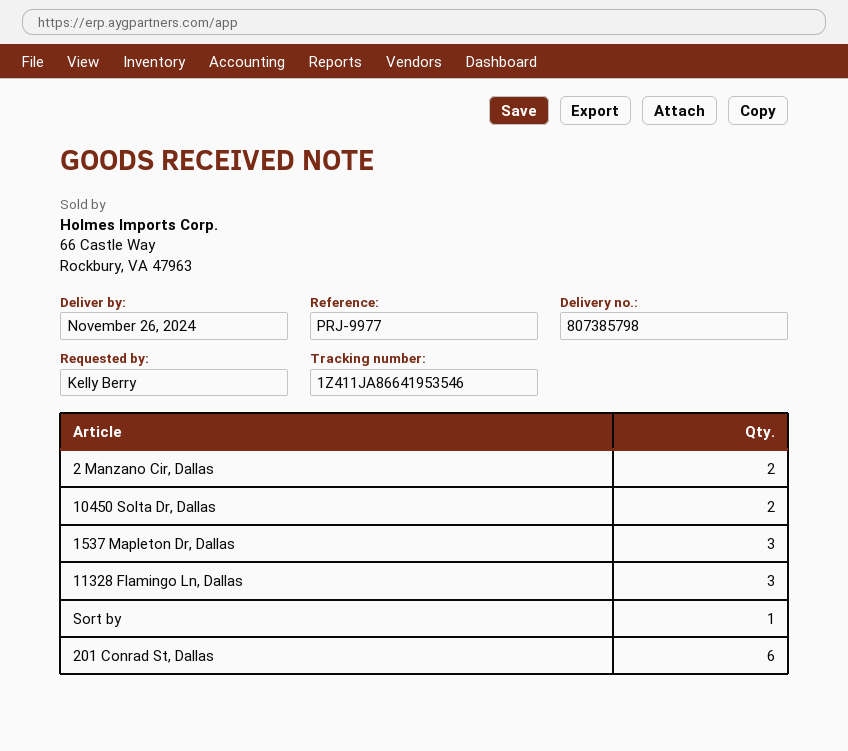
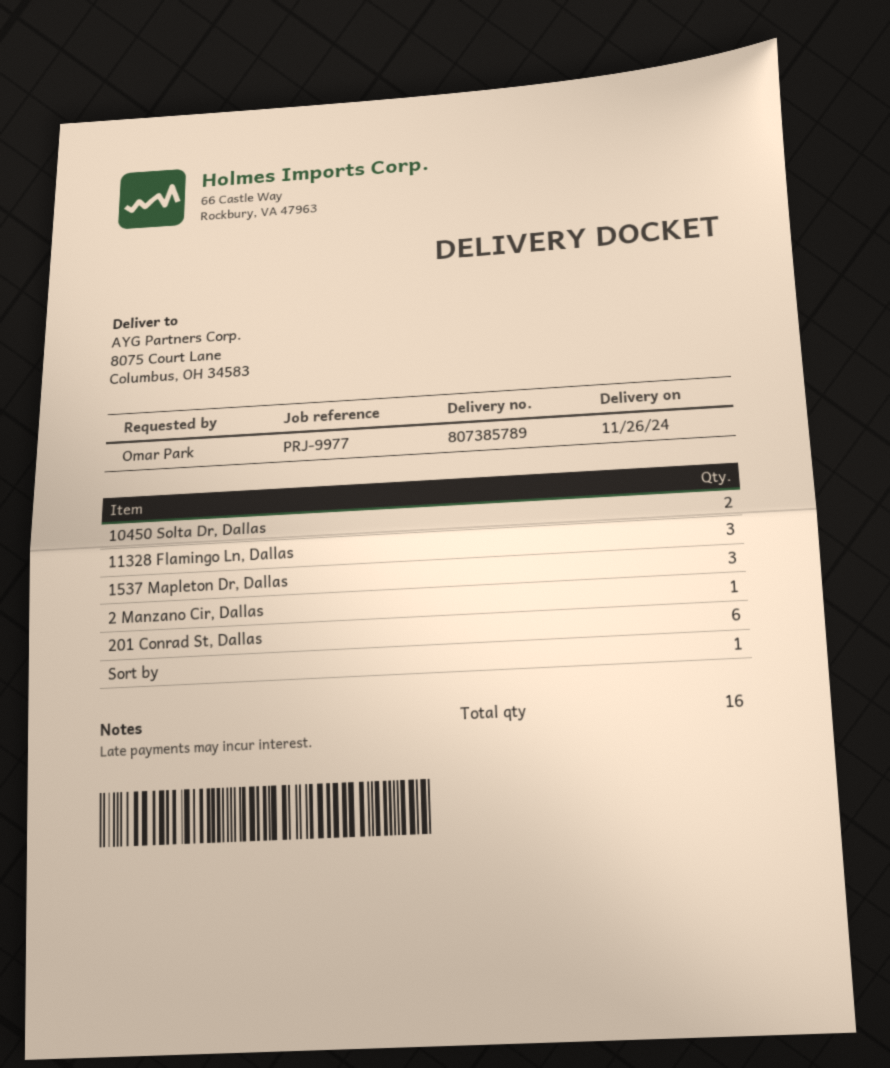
delivery note number: 807385798 -> 807385789
ordered by: Kelly Berry -> Omar Park
2 Manzano Cir, Dallas: 2 -> 1

